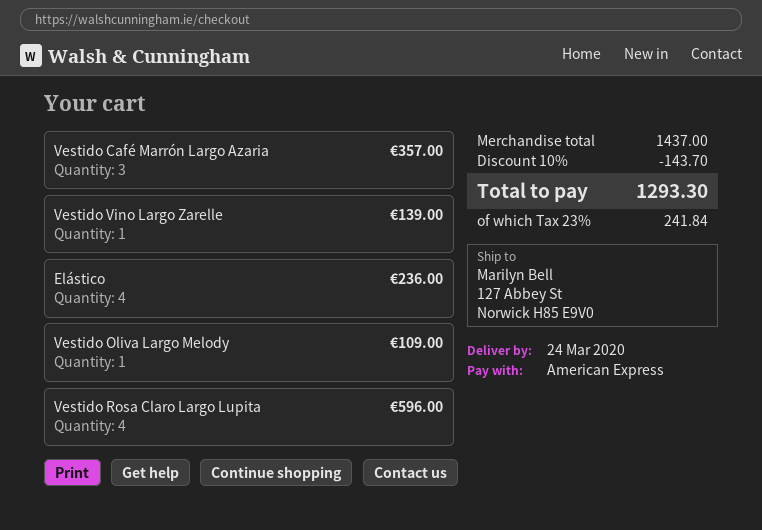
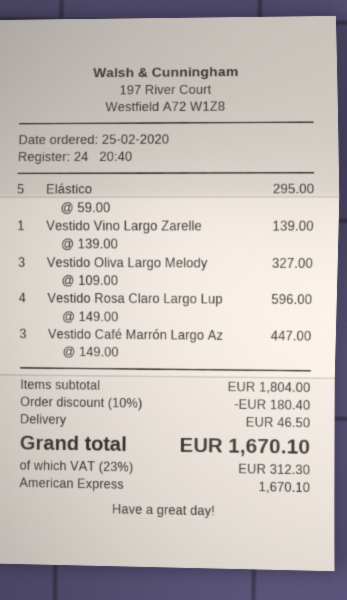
Vestido Café Marrón Largo Azaria: 3 for 357.00 -> 3 for 447.00
Elástico: 4 for 236.00 -> 5 for 295.00
Vestido Oliva Largo Melody: 1 for 109.00 -> 3 for 327.00
subtotal: 1437.00 -> 1804.00
discount: 10% = 143.70 -> 10% = 180.40
shipping: none -> 46.50
tax: 23% = 241.84 -> 23% = 312.30
total: 1293.30 -> 1670.10

